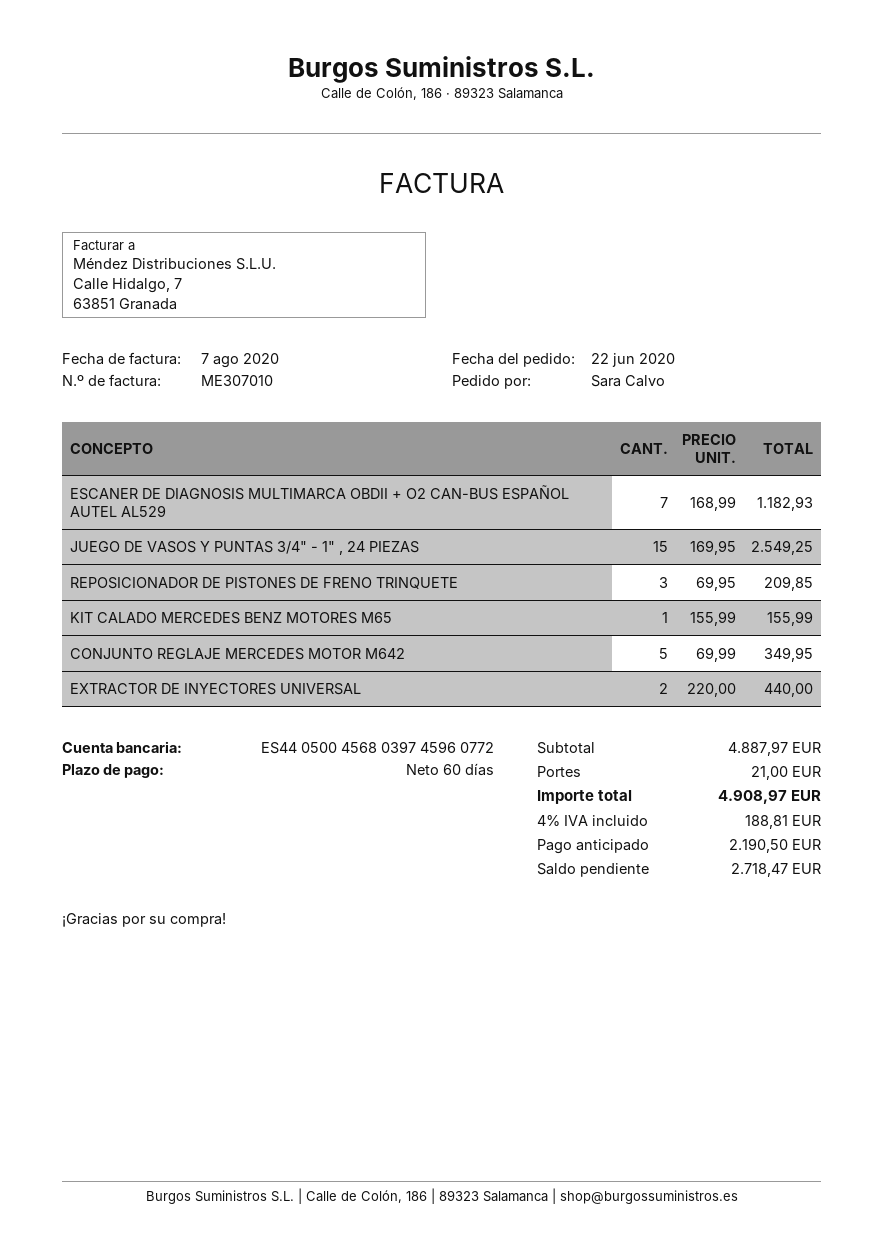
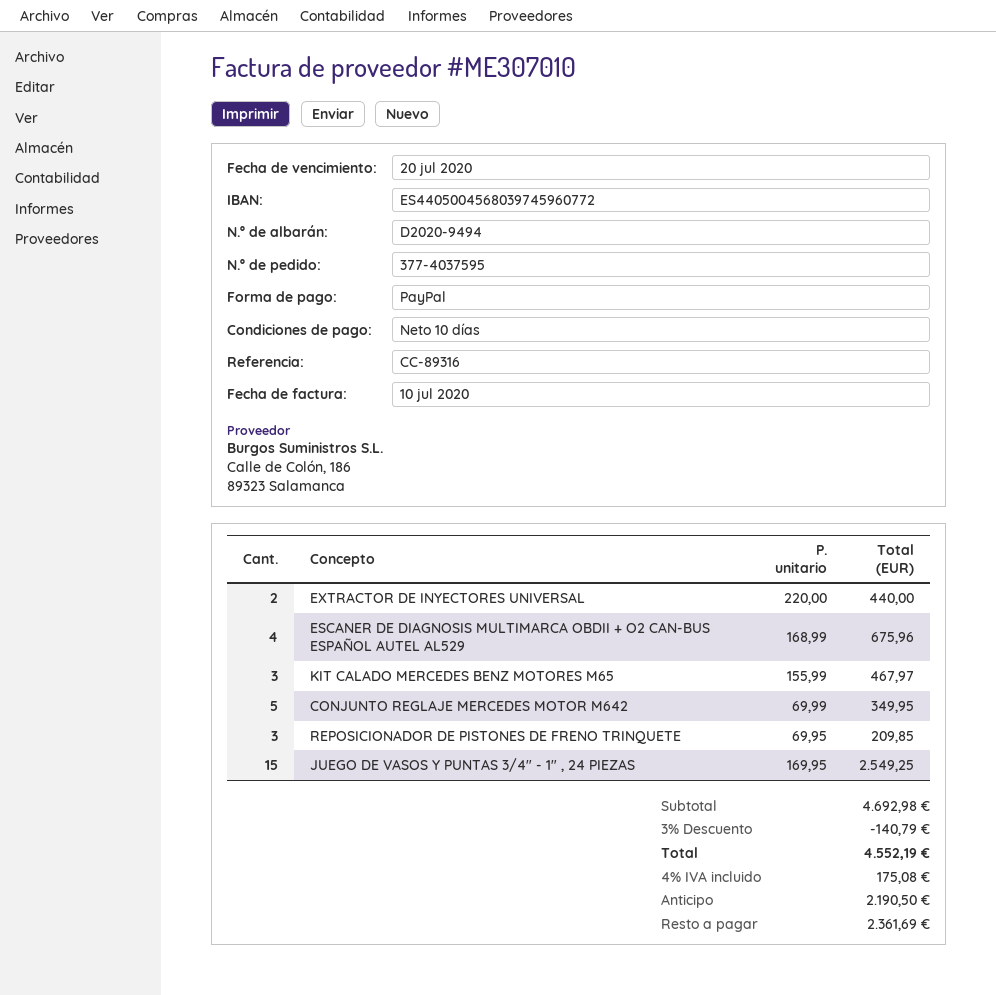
invoice date: 2020-08-07 -> 2020-07-10
payment terms: 60 days -> 10 days
ESCANER DE DIAGNOSIS MULTIMARCA OBDII + O2 CAN-BUS ESPAÑOL AUTEL AL529: 7 x 168.99 = 1182.93 -> 4 x 168.99 = 675.96
KIT CALADO MERCEDES BENZ MOTORES M65: 1 x 155.99 = 155.99 -> 3 x 155.99 = 467.97
subtotal: 4887.97 -> 4692.98
discount: none -> 3% = 140.79
shipping: 21.00 -> none
tax: 4% = 188.81 -> 4% = 175.08
total: 4908.97 -> 4552.19
balance: 2718.47 -> 2361.69

